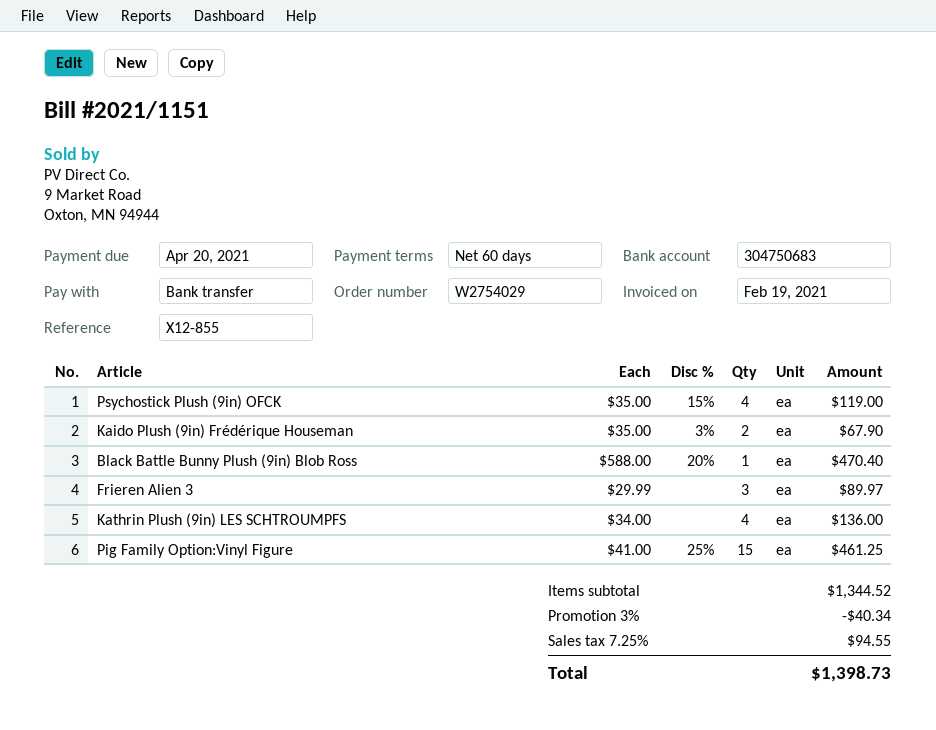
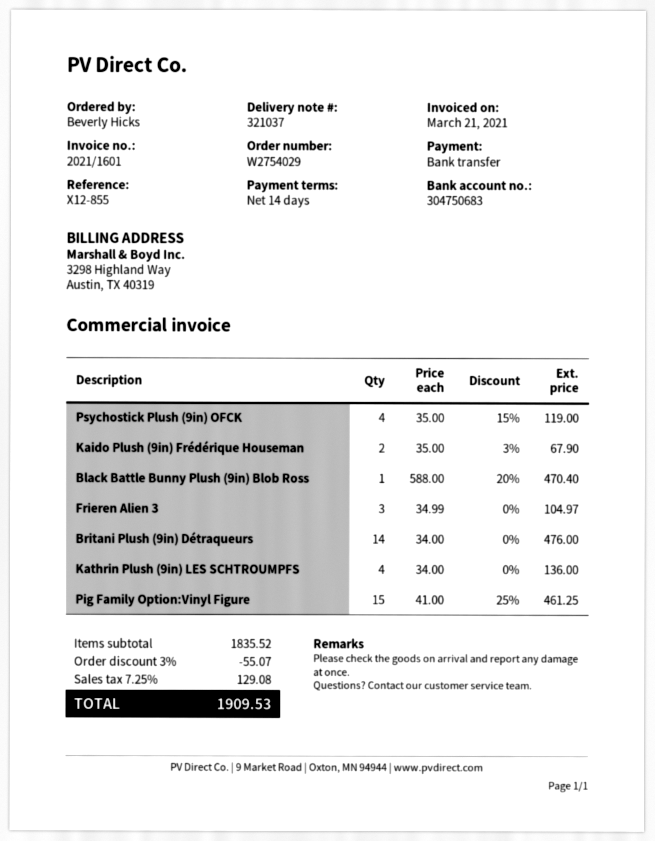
invoice number: 2021/1151 -> 2021/1601
invoice date: 2021-02-19 -> 2021-03-21
payment terms: 60 days -> 14 days
Frieren Alien 3: 3 x 29.99 = 89.97 -> 3 x 34.99 = 104.97
Britani Plush (9in) Détraqueurs: none -> 14 x 34.00 = 476.00
subtotal: 1344.52 -> 1835.52
discount: 3% = 40.34 -> 3% = 55.07
tax: 7.25% = 94.55 -> 7.25% = 129.08
total: 1398.73 -> 1909.53

